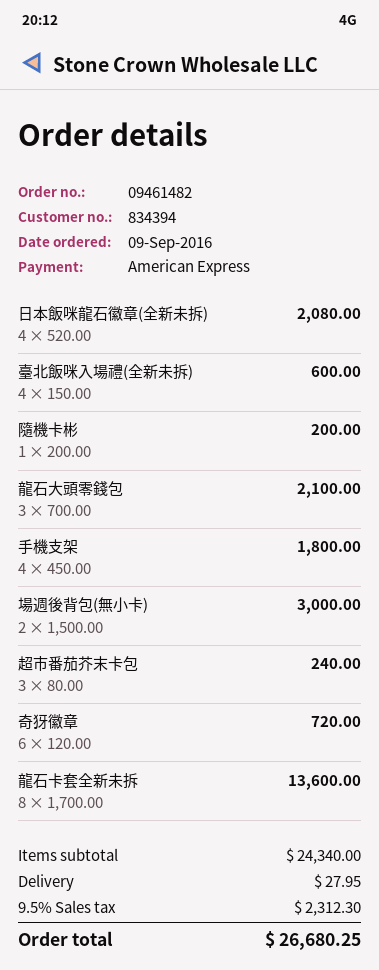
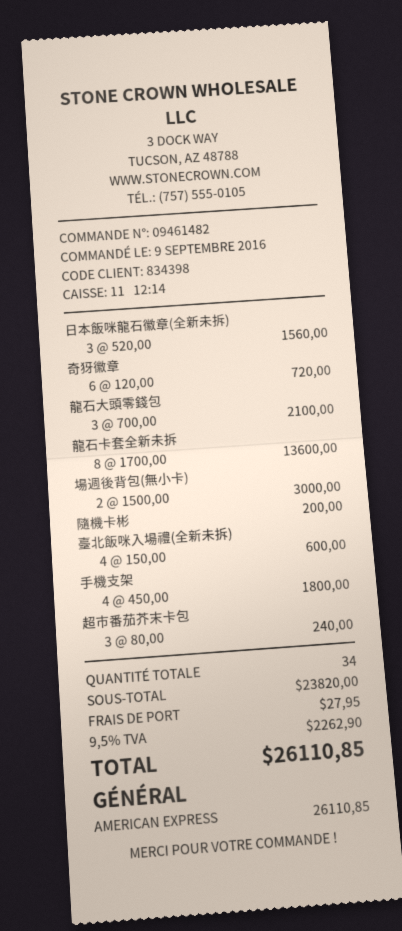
customer number: 834394 -> 834398
日本飯咪龍石徽章(全新未拆): 4 x 520.00 = 2080.00 -> 3 x 520.00 = 1560.00
subtotal: 24340.00 -> 23820.00
tax: 9.5% = 2312.30 -> 9.5% = 2262.90
total: 26680.25 -> 26110.85

